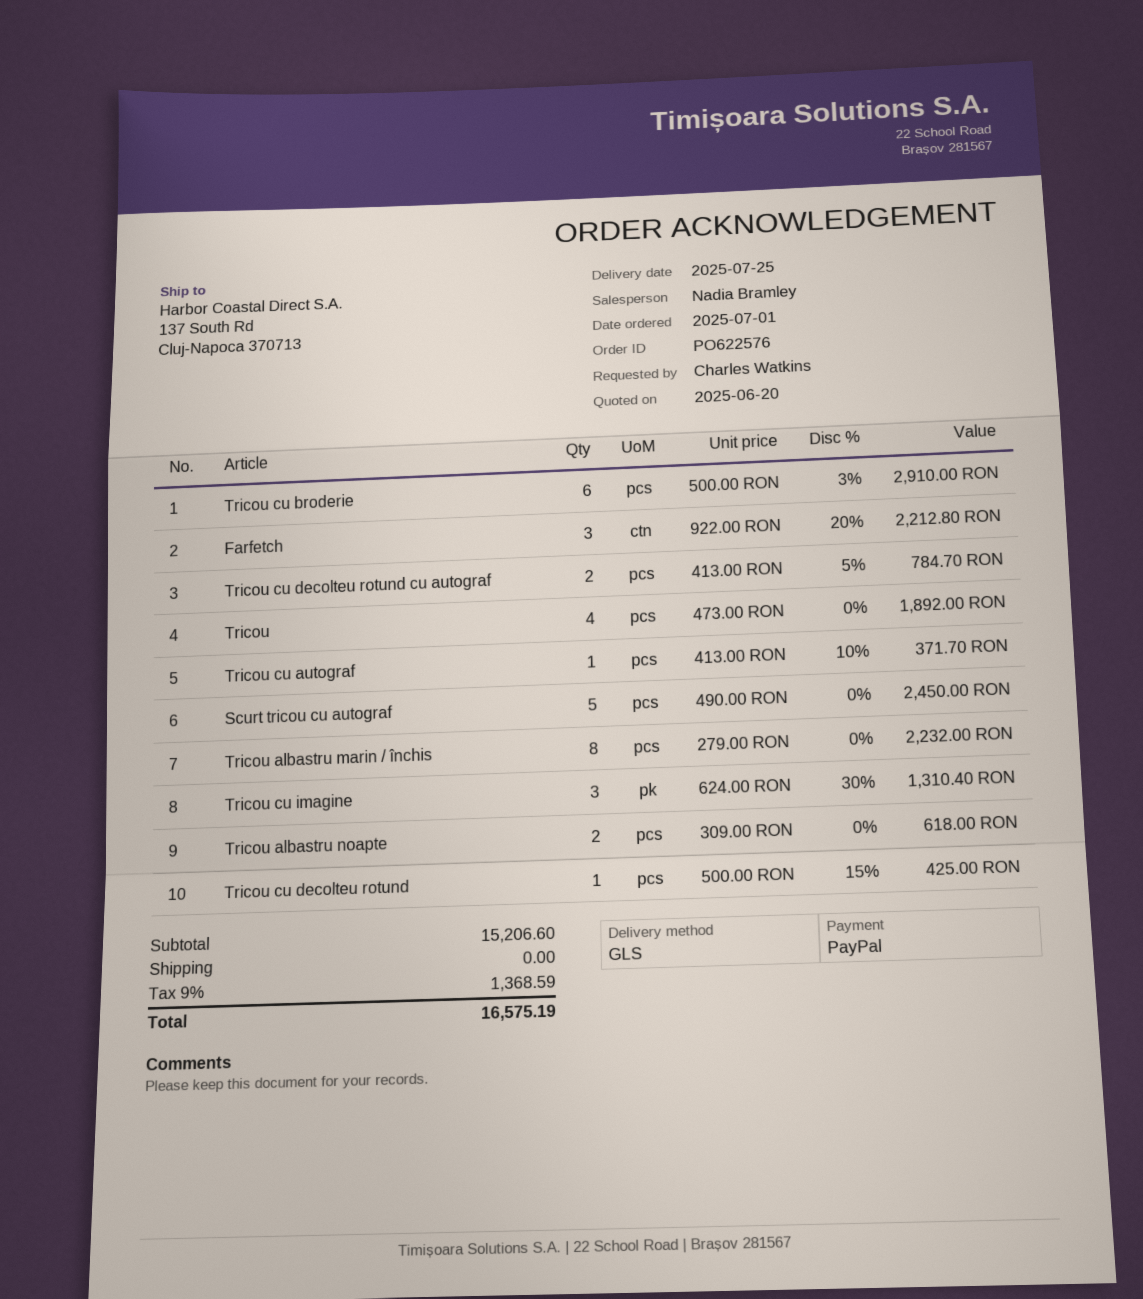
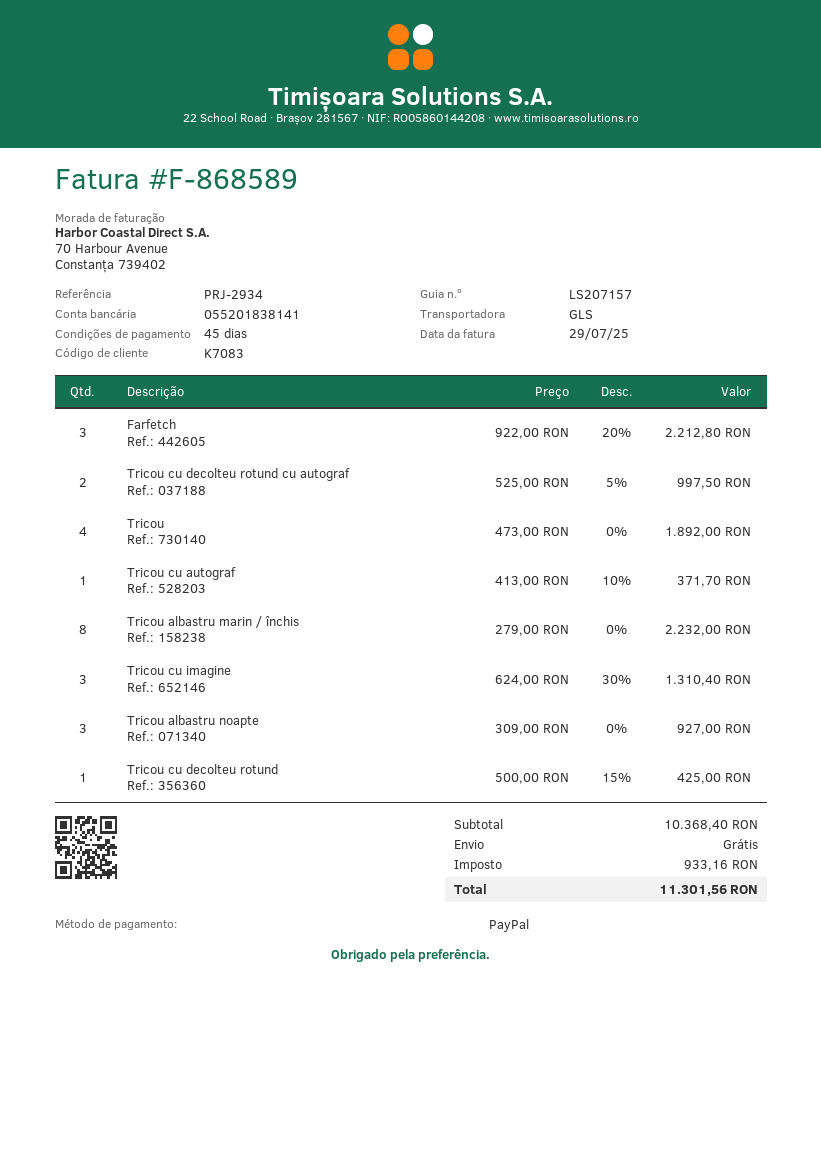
Tricou cu broderie: 6 x 500.00 - 3% = 2910.00 -> none
Tricou cu decolteu rotund cu autograf: 2 x 413.00 - 5% = 784.70 -> 2 x 525.00 - 5% = 997.50
Scurt tricou cu autograf: 5 x 490.00 = 2450.00 -> none
Tricou albastru noapte: 2 x 309.00 = 618.00 -> 3 x 309.00 = 927.00
subtotal: 15206.60 -> 10368.40
tax: 1368.59 -> 933.16
total: 16575.19 -> 11301.56

